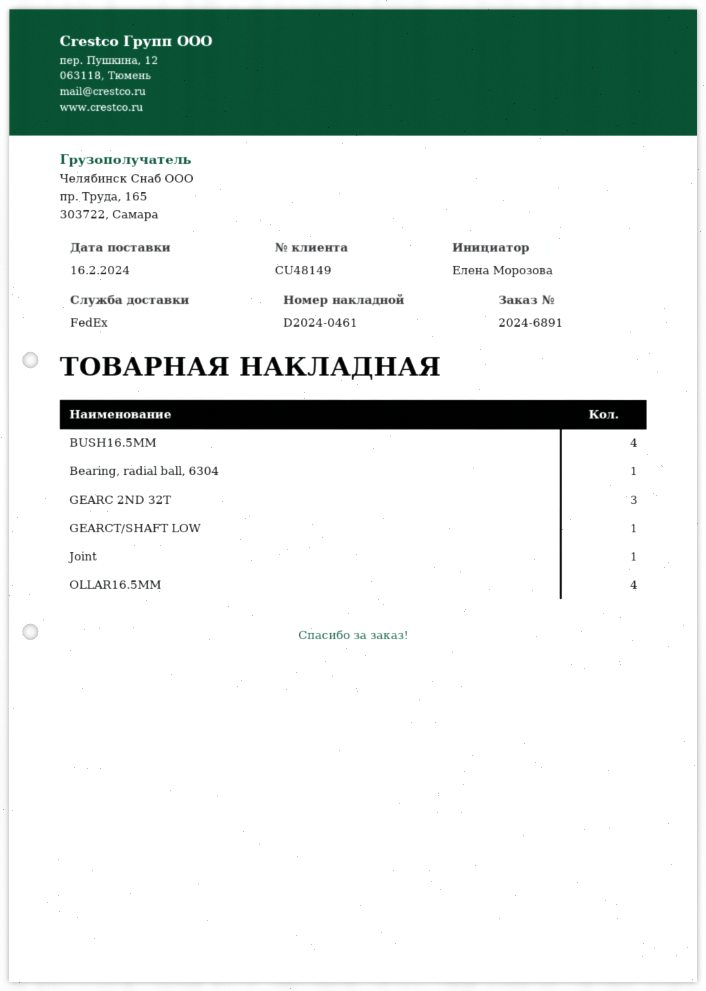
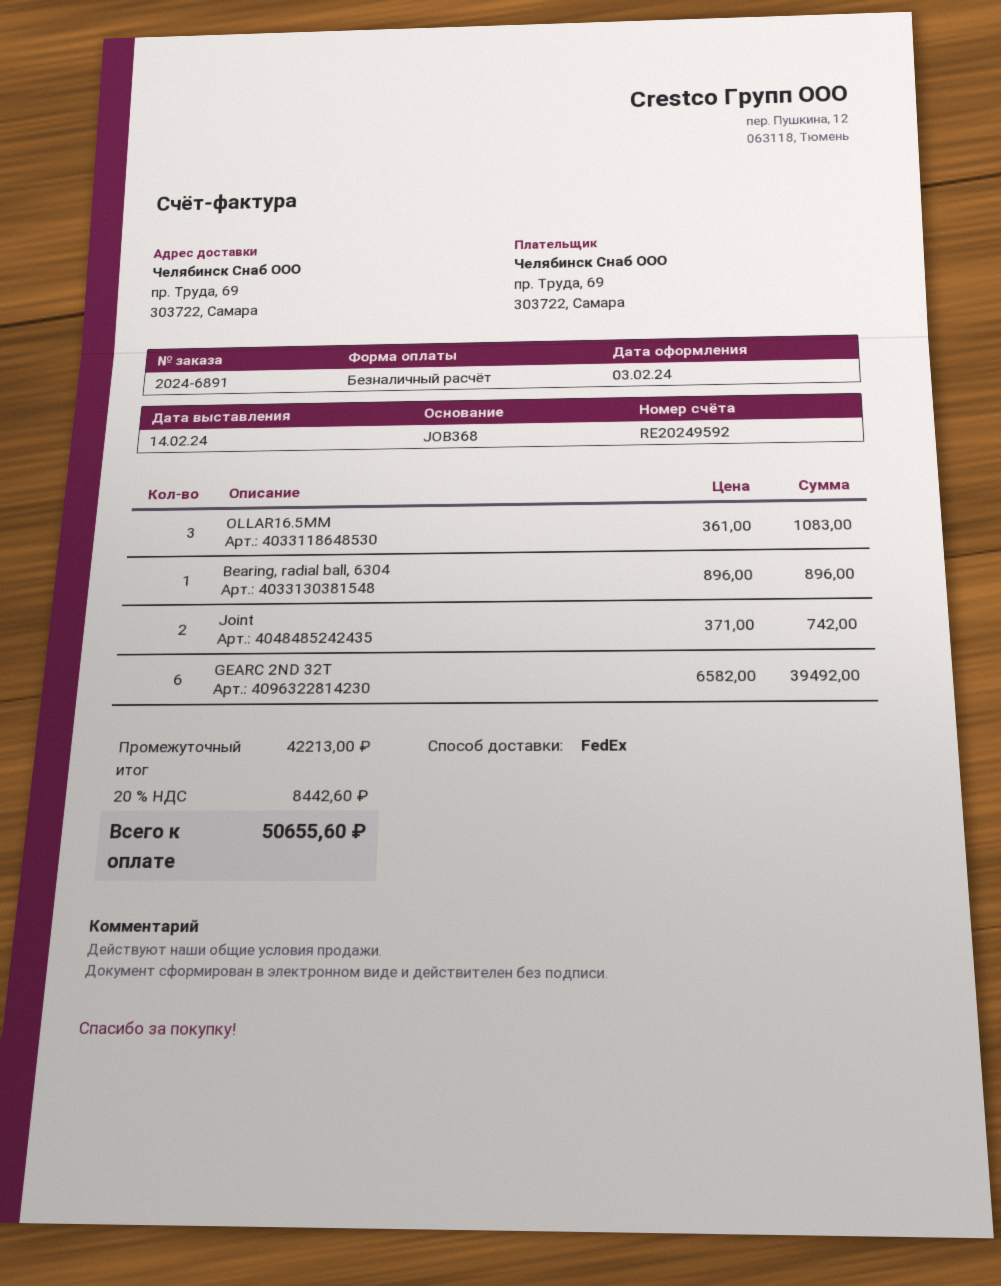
ship to: пр. Труда, 165, 303722, Самара -> пр. Труда, 69, 303722, Самара
BUSH16.5MM: 4 -> none
GEARC 2ND 32T: 3 -> 6
GEARCT/SHAFT LOW: 1 -> none
Joint: 1 -> 2
OLLAR16.5MM: 4 -> 3

